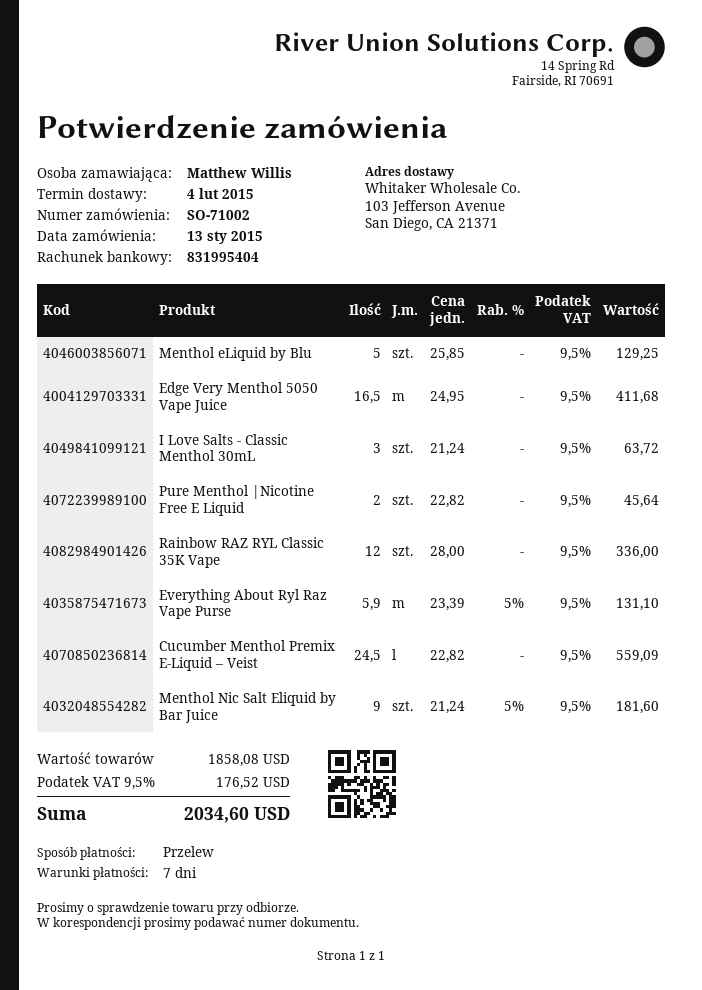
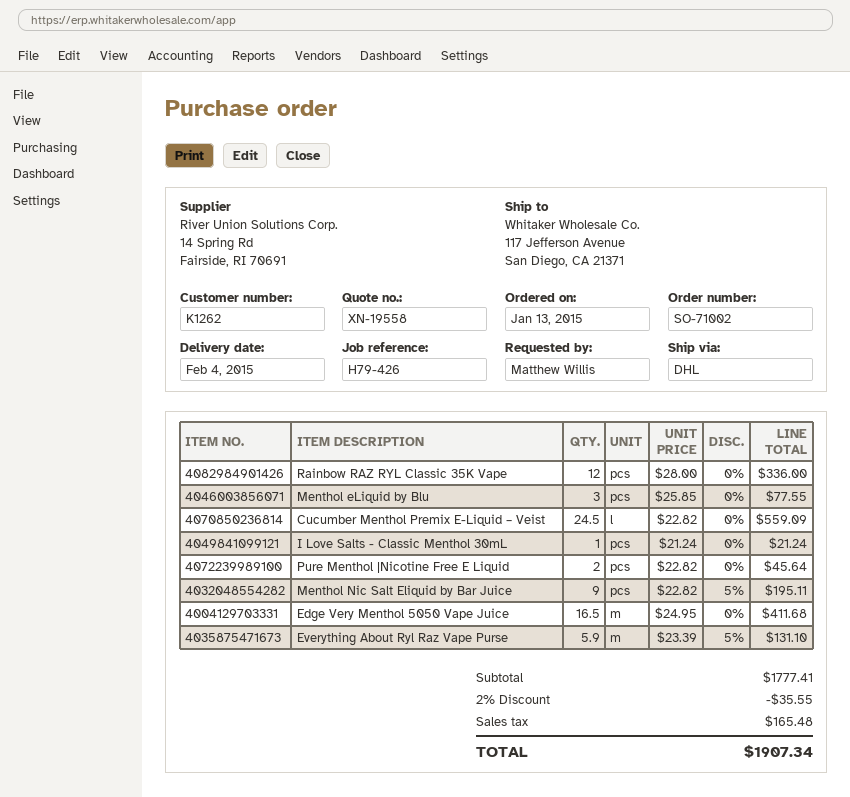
ship to: 103 Jefferson Avenue, San Diego, CA 21371 -> 117 Jefferson Avenue, San Diego, CA 21371
Menthol eLiquid by Blu: 5 x 25.85 = 129.25 -> 3 x 25.85 = 77.55
I Love Salts - Classic Menthol 30mL: 3 x 21.24 = 63.72 -> 1 x 21.24 = 21.24
Menthol Nic Salt Eliquid by Bar Juice: 9 x 21.24 - 5% = 181.60 -> 9 x 22.82 - 5% = 195.11
subtotal: 1858.08 -> 1777.41
discount: none -> 2% = 35.55
tax: 176.52 -> 165.48
total: 2034.60 -> 1907.34

